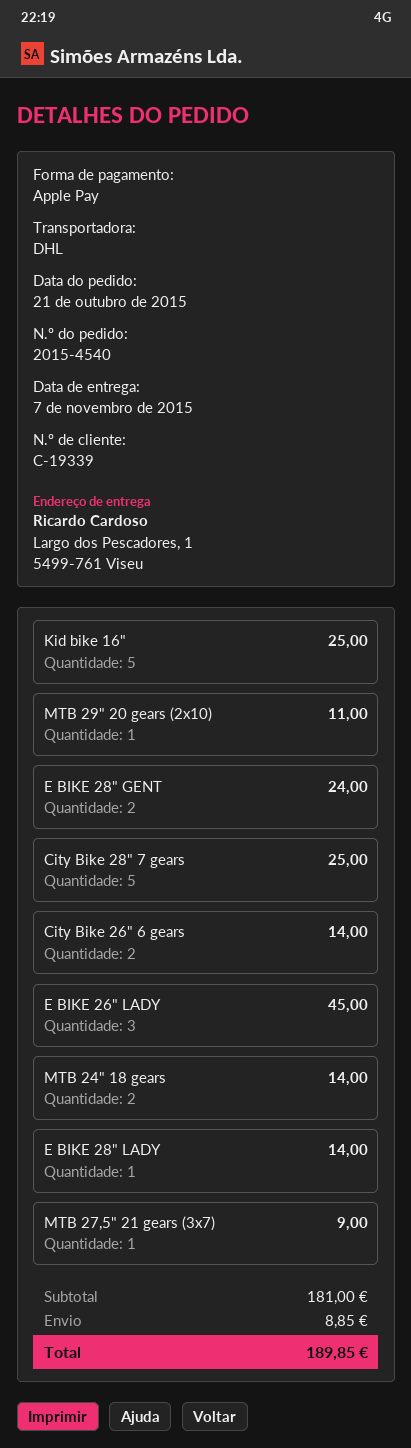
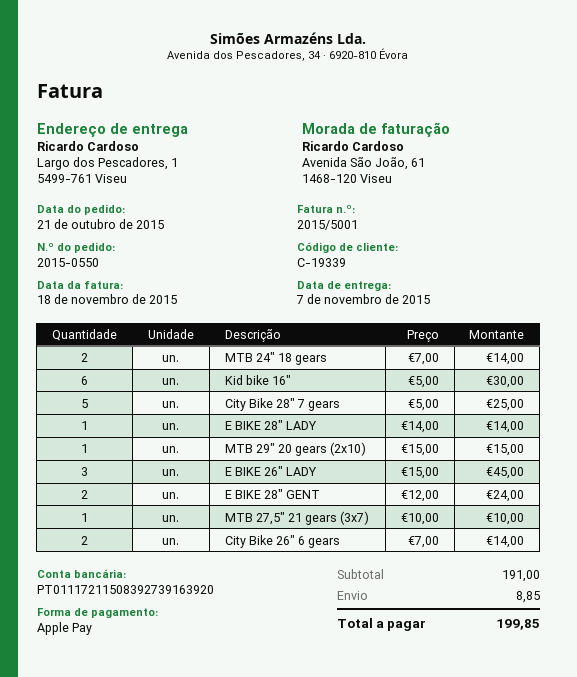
order number: 2015-4540 -> 2015-0550
Kid bike 16": 5 for 25.00 -> 6 for 30.00
MTB 29" 20 gears (2x10): 1 for 11.00 -> 1 for 15.00
MTB 27,5" 21 gears (3x7): 1 for 9.00 -> 1 for 10.00
subtotal: 181.00 -> 191.00
total: 189.85 -> 199.85

